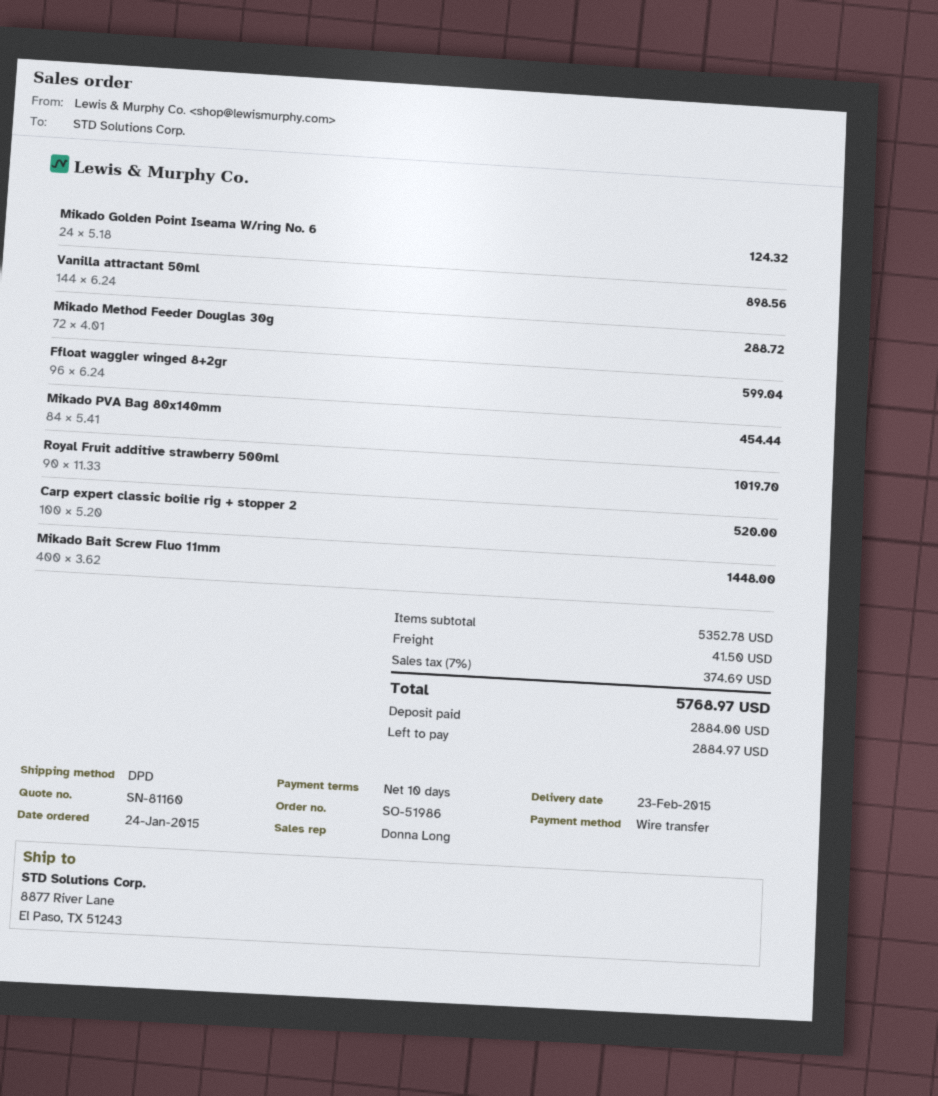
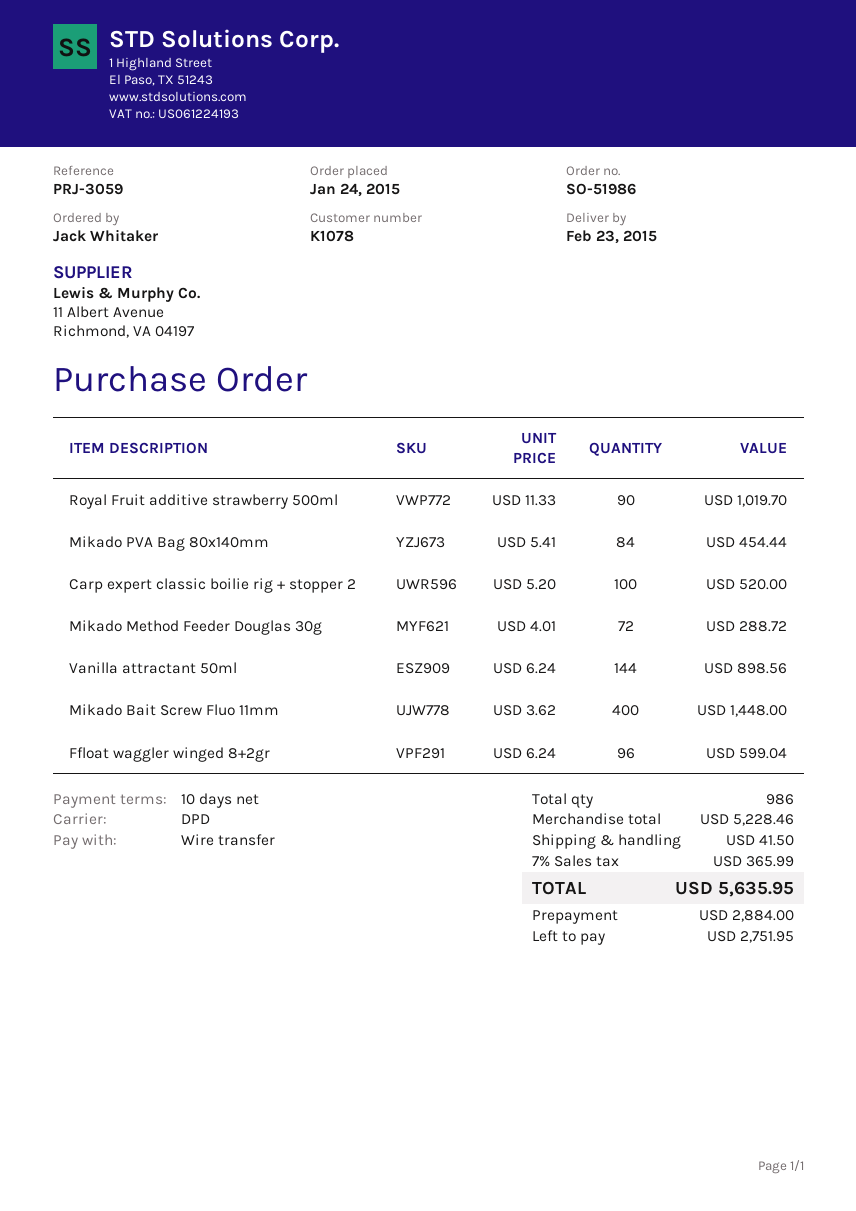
Mikado Golden Point Iseama W/ring No. 6: 24 x 5.18 = 124.32 -> none
subtotal: 5352.78 -> 5228.46
tax: 7% = 374.69 -> 7% = 365.99
total: 5768.97 -> 5635.95
balance: 2884.97 -> 2751.95

